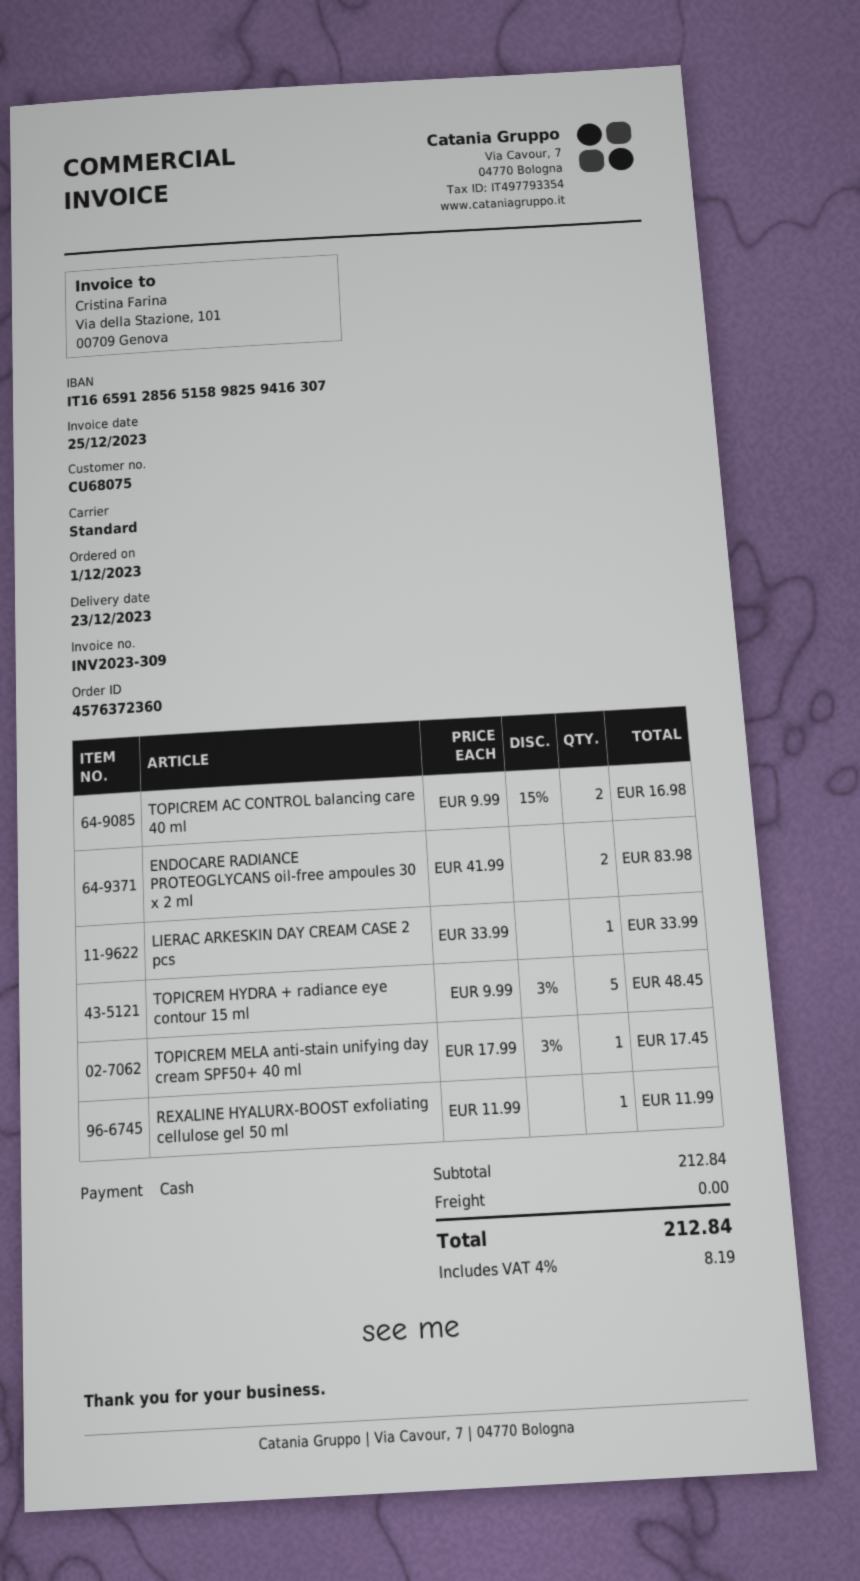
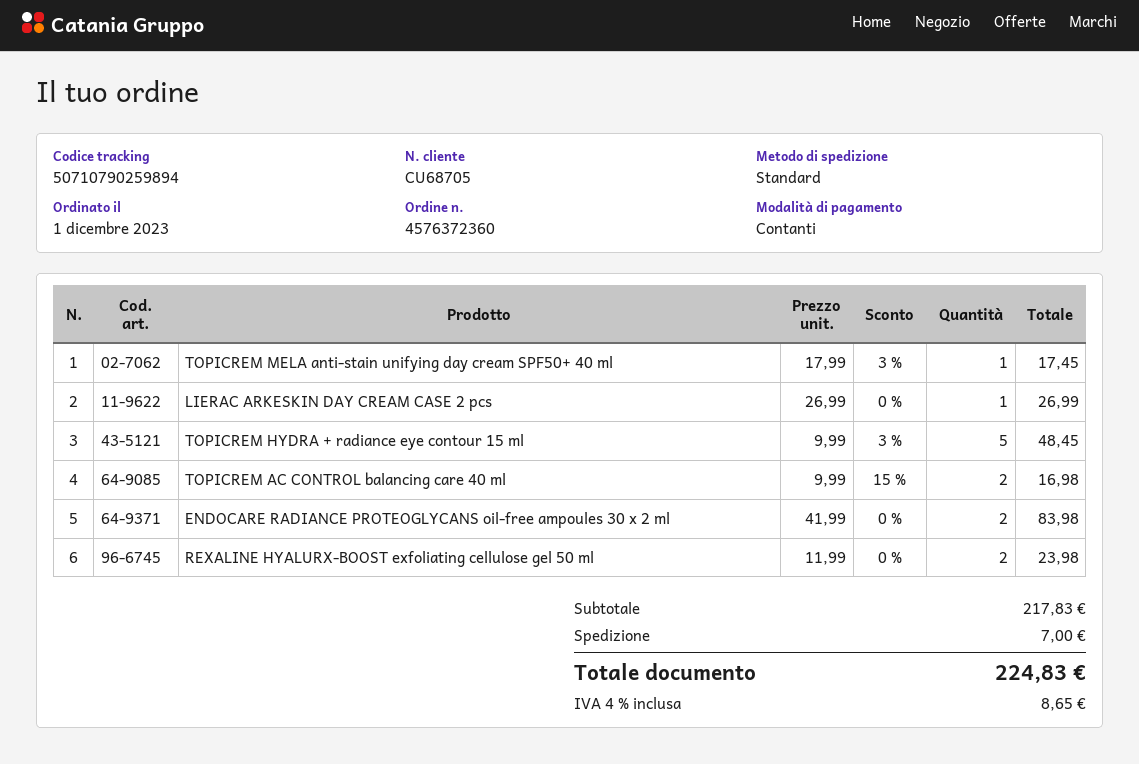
customer number: CU68075 -> CU68705
LIERAC ARKESKIN DAY CREAM CASE 2 pcs: 1 x 33.99 = 33.99 -> 1 x 26.99 = 26.99
REXALINE HYALURX-BOOST exfoliating cellulose gel 50 ml: 1 x 11.99 = 11.99 -> 2 x 11.99 = 23.98
subtotal: 212.84 -> 217.83
shipping: 0.00 -> 7.00
tax: 4% = 8.19 -> 4% = 8.65
total: 212.84 -> 224.83

